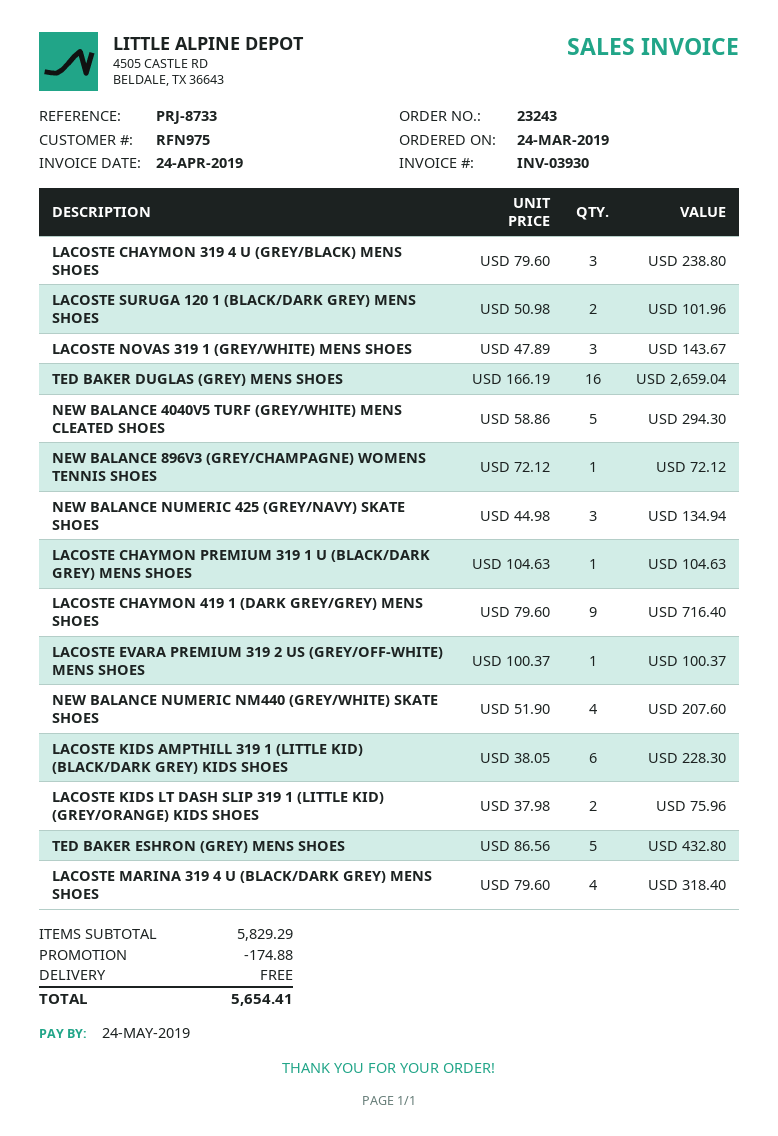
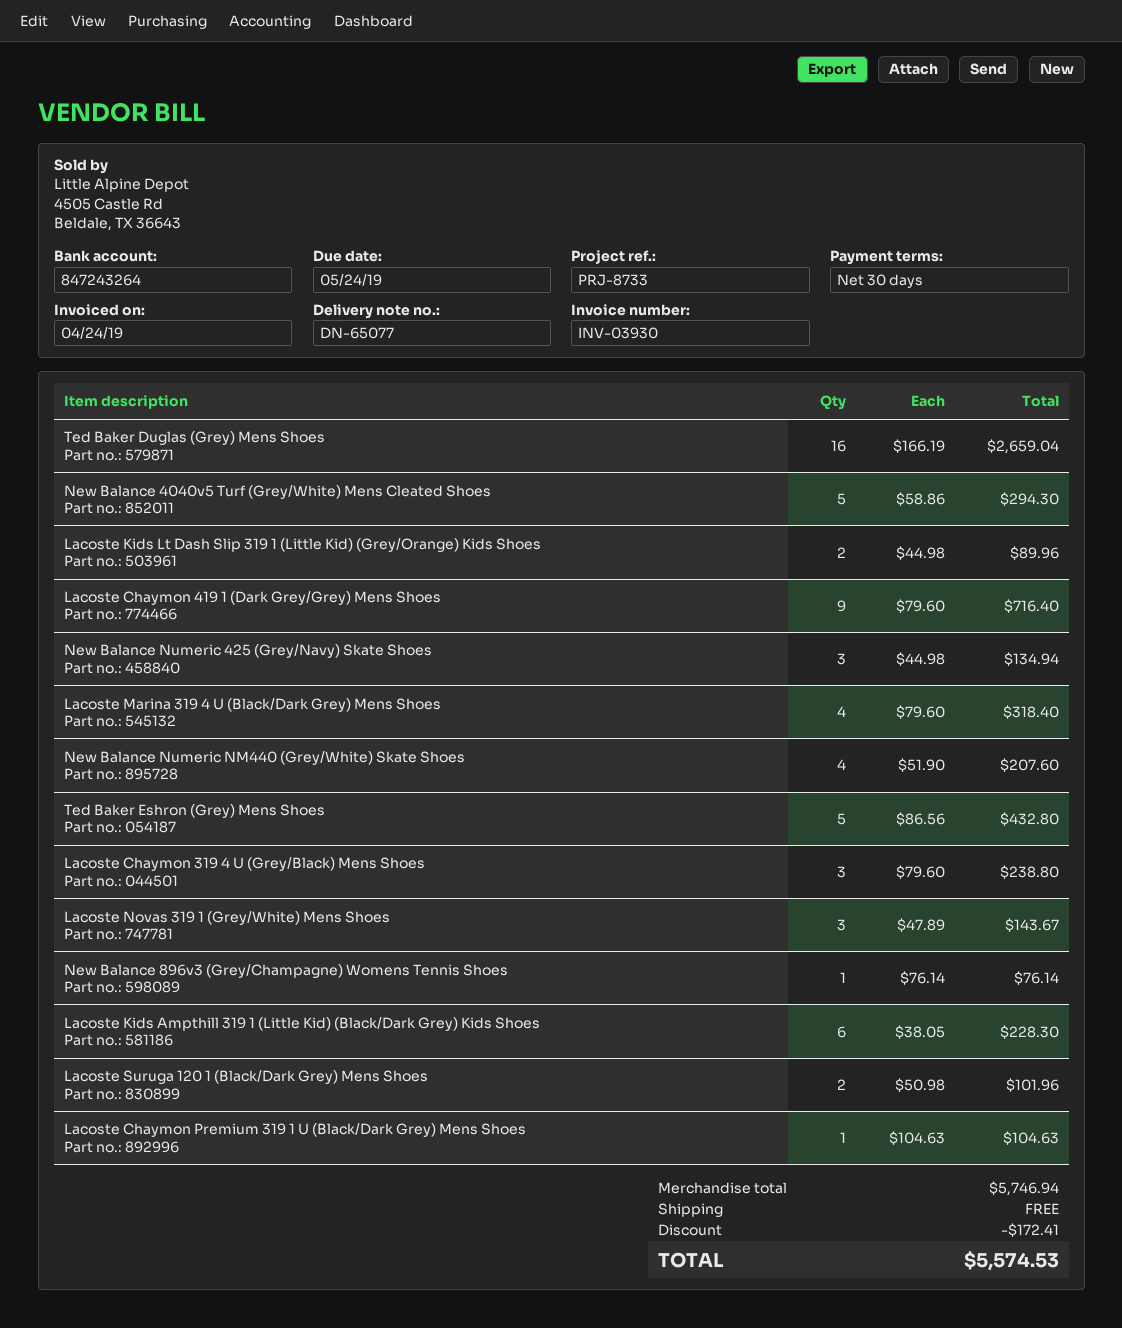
NEW BALANCE 896V3 (GREY/CHAMPAGNE) WOMENS TENNIS SHOES: 1 x 72.12 = 72.12 -> 1 x 76.14 = 76.14
LACOSTE EVARA PREMIUM 319 2 US (GREY/OFF-WHITE) MENS SHOES: 1 x 100.37 = 100.37 -> none
LACOSTE KIDS LT DASH SLIP 319 1 (LITTLE KID) (GREY/ORANGE) KIDS SHOES: 2 x 37.98 = 75.96 -> 2 x 44.98 = 89.96
subtotal: 5829.29 -> 5746.94
discount: 174.88 -> 172.41
total: 5654.41 -> 5574.53

